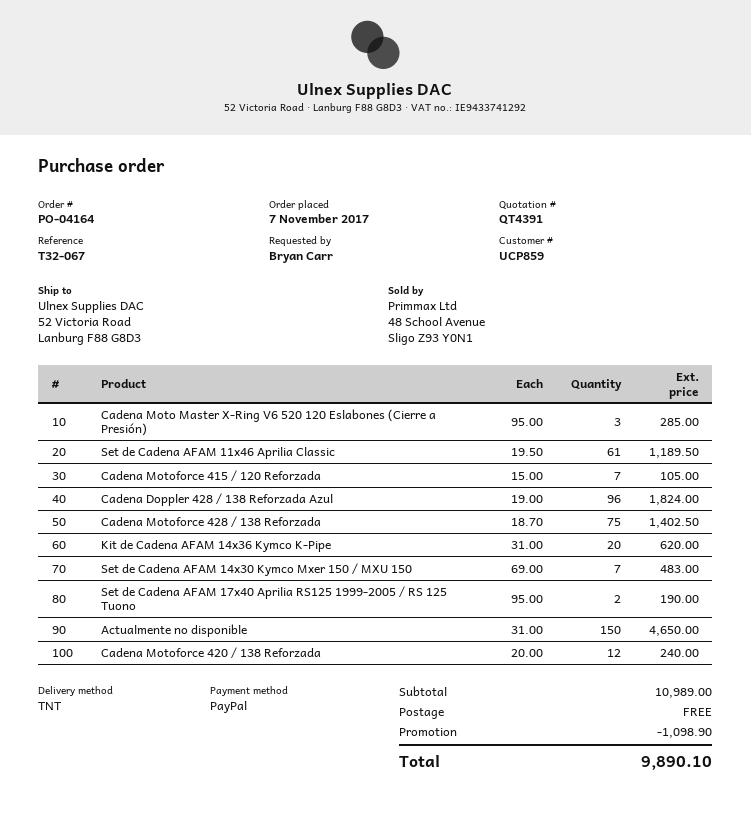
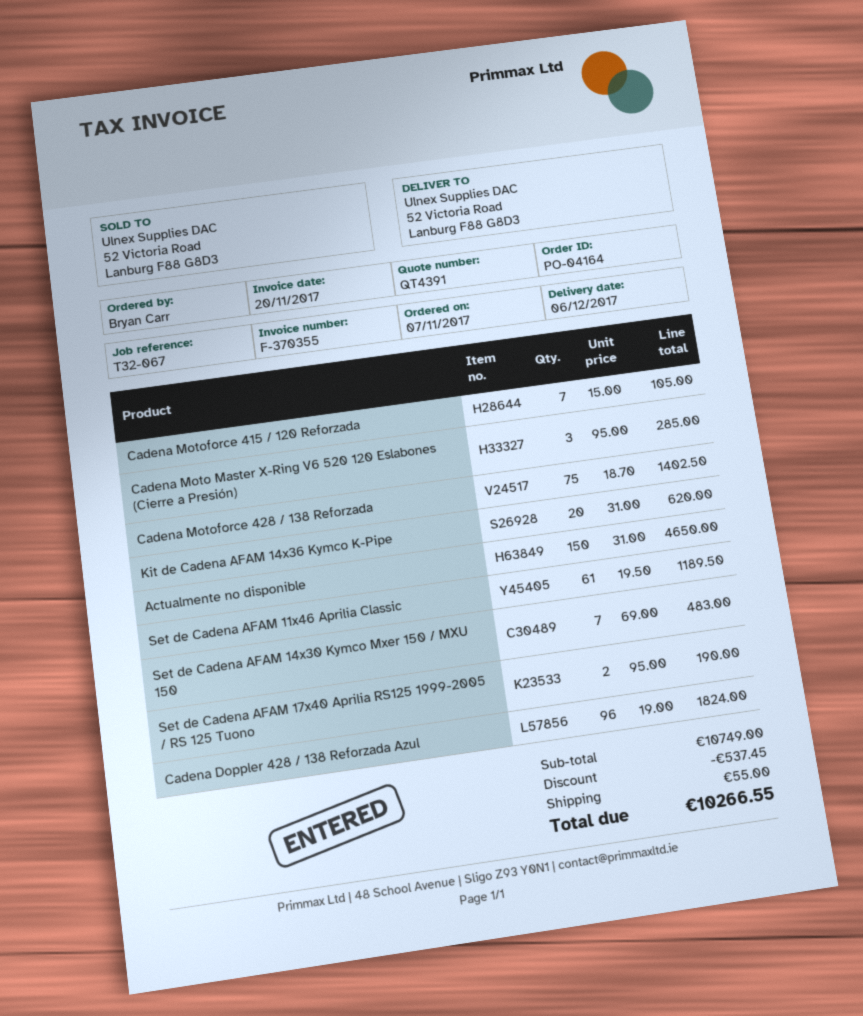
Cadena Motoforce 420 / 138 Reforzada: 12 x 20.00 = 240.00 -> none
subtotal: 10989.00 -> 10749.00
discount: 1098.90 -> 537.45
shipping: 0.00 -> 55.00
total: 9890.10 -> 10266.55

